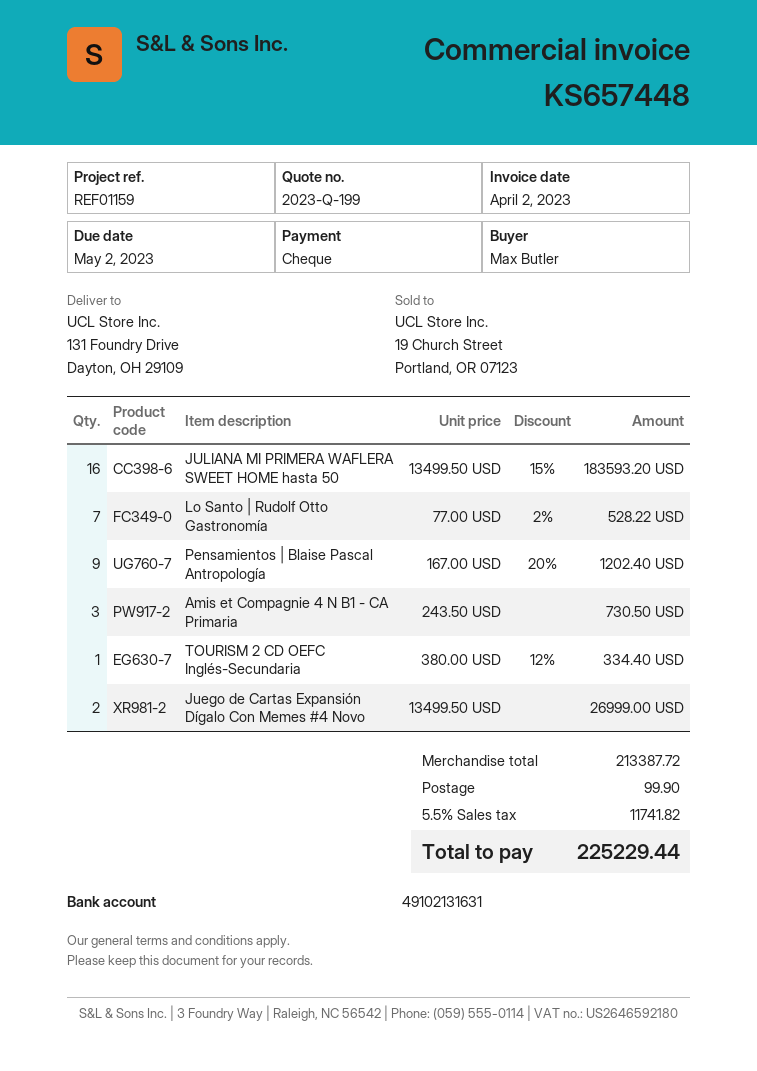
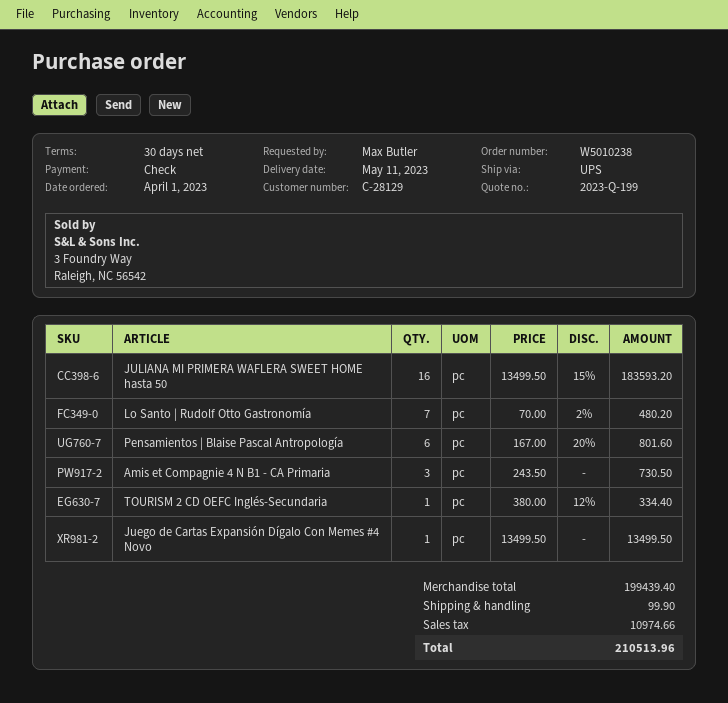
Lo Santo | Rudolf Otto Gastronomía: 7 x 77.00 - 2% = 528.22 -> 7 x 70.00 - 2% = 480.20
Pensamientos | Blaise Pascal Antropología: 9 x 167.00 - 20% = 1202.40 -> 6 x 167.00 - 20% = 801.60
Juego de Cartas Expansión Dígalo Con Memes #4 Novo: 2 x 13499.50 = 26999.00 -> 1 x 13499.50 = 13499.50
subtotal: 213387.72 -> 199439.40
tax: 11741.82 -> 10974.66
total: 225229.44 -> 210513.96

